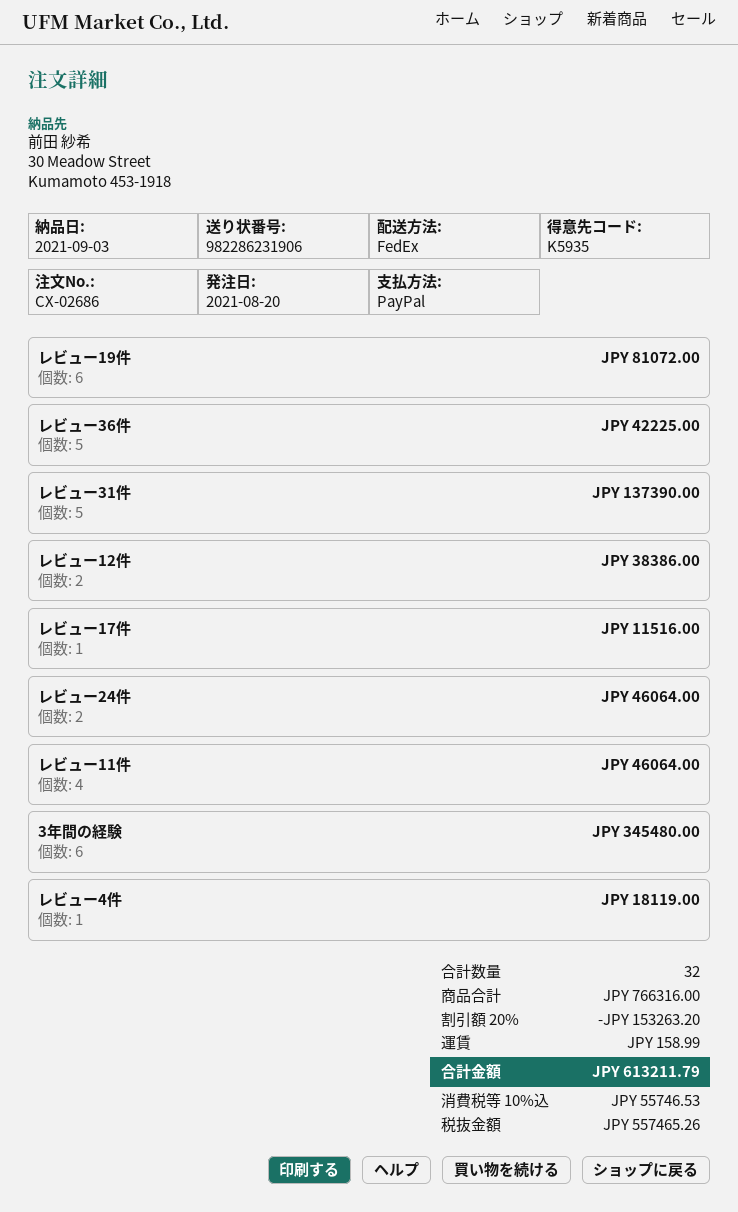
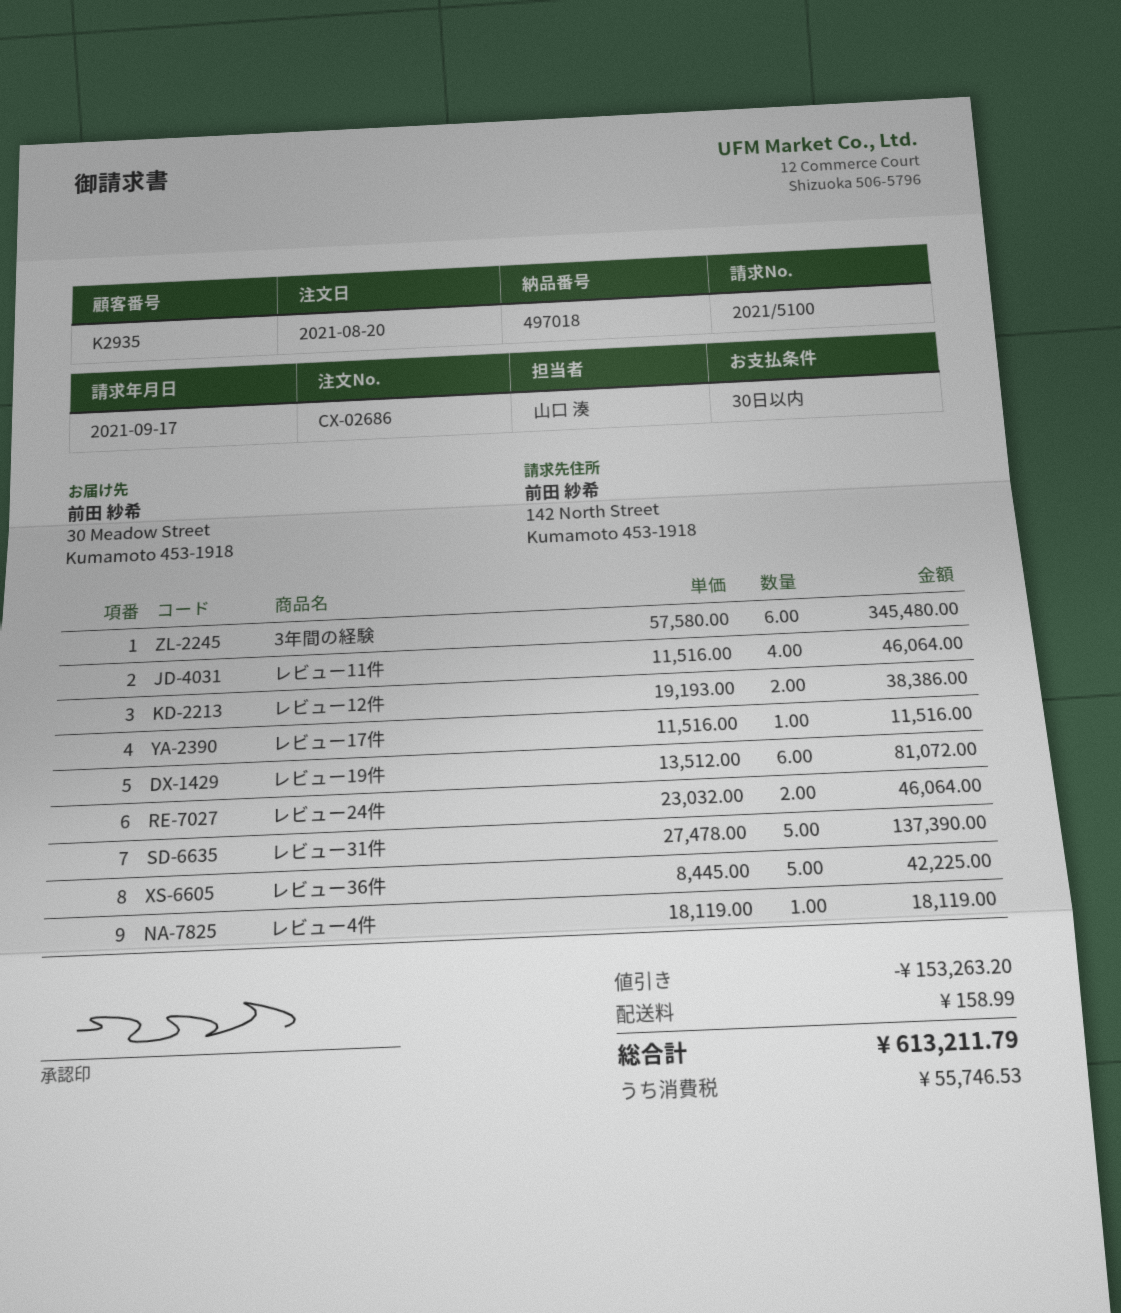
customer number: K5935 -> K2935

